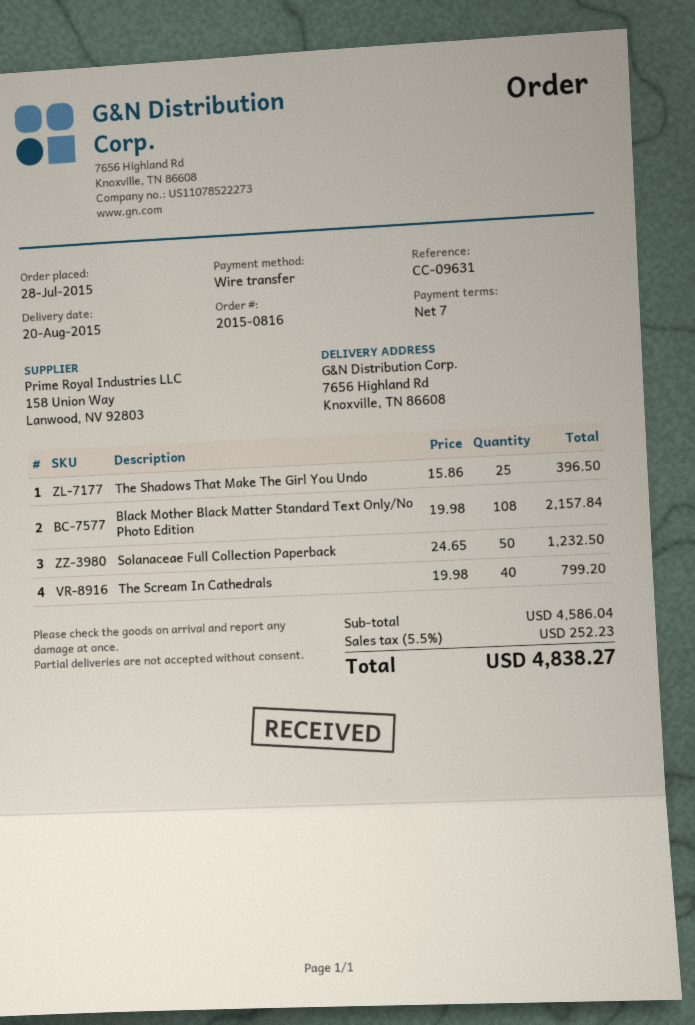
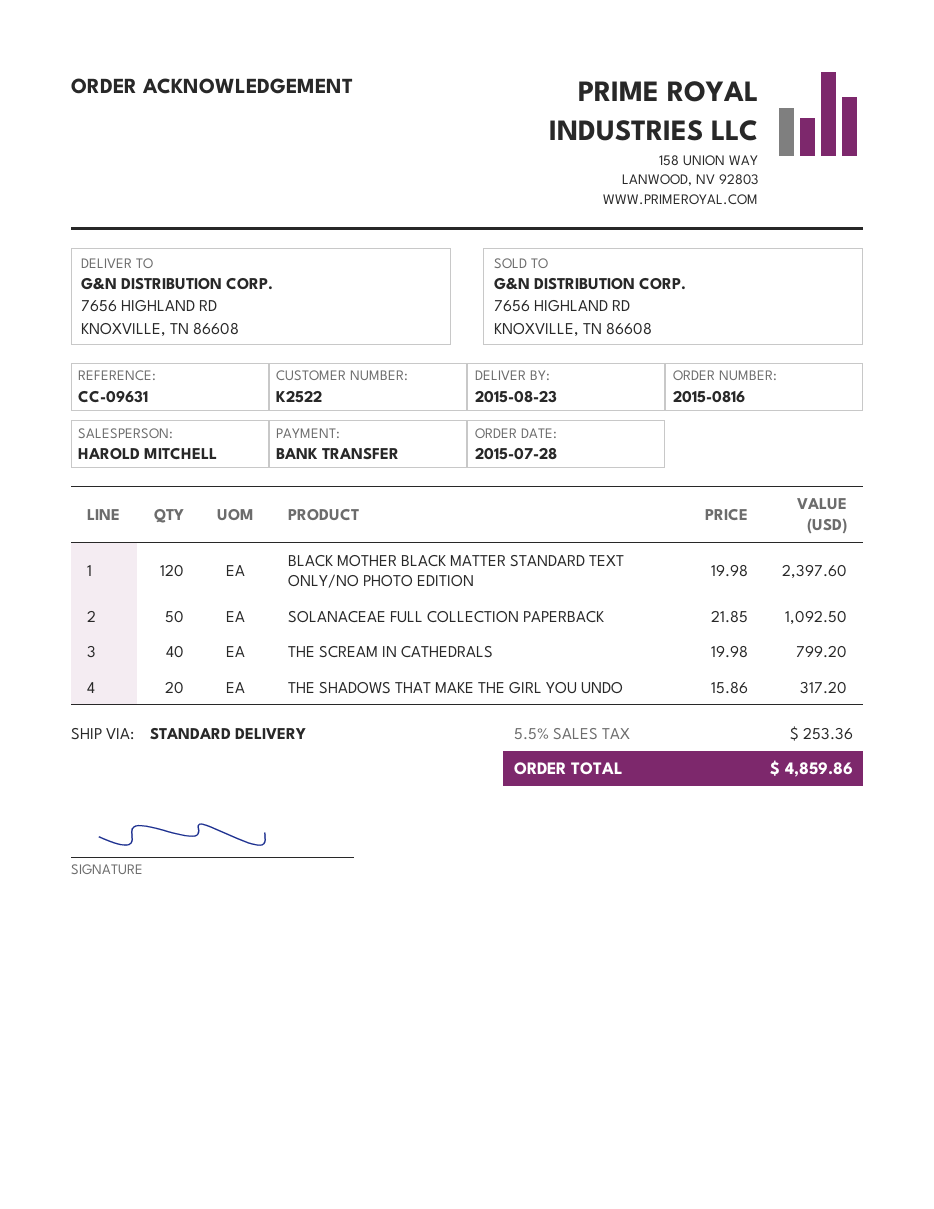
delivery date: 2015-08-20 -> 2015-08-23
The Shadows That Make The Girl You Undo: 25 x 15.86 = 396.50 -> 20 x 15.86 = 317.20
Black Mother Black Matter Standard Text Only/No Photo Edition: 108 x 19.98 = 2157.84 -> 120 x 19.98 = 2397.60
Solanaceae Full Collection Paperback: 50 x 24.65 = 1232.50 -> 50 x 21.85 = 1092.50
tax: 5.5% = 252.23 -> 5.5% = 253.36
total: 4838.27 -> 4859.86

